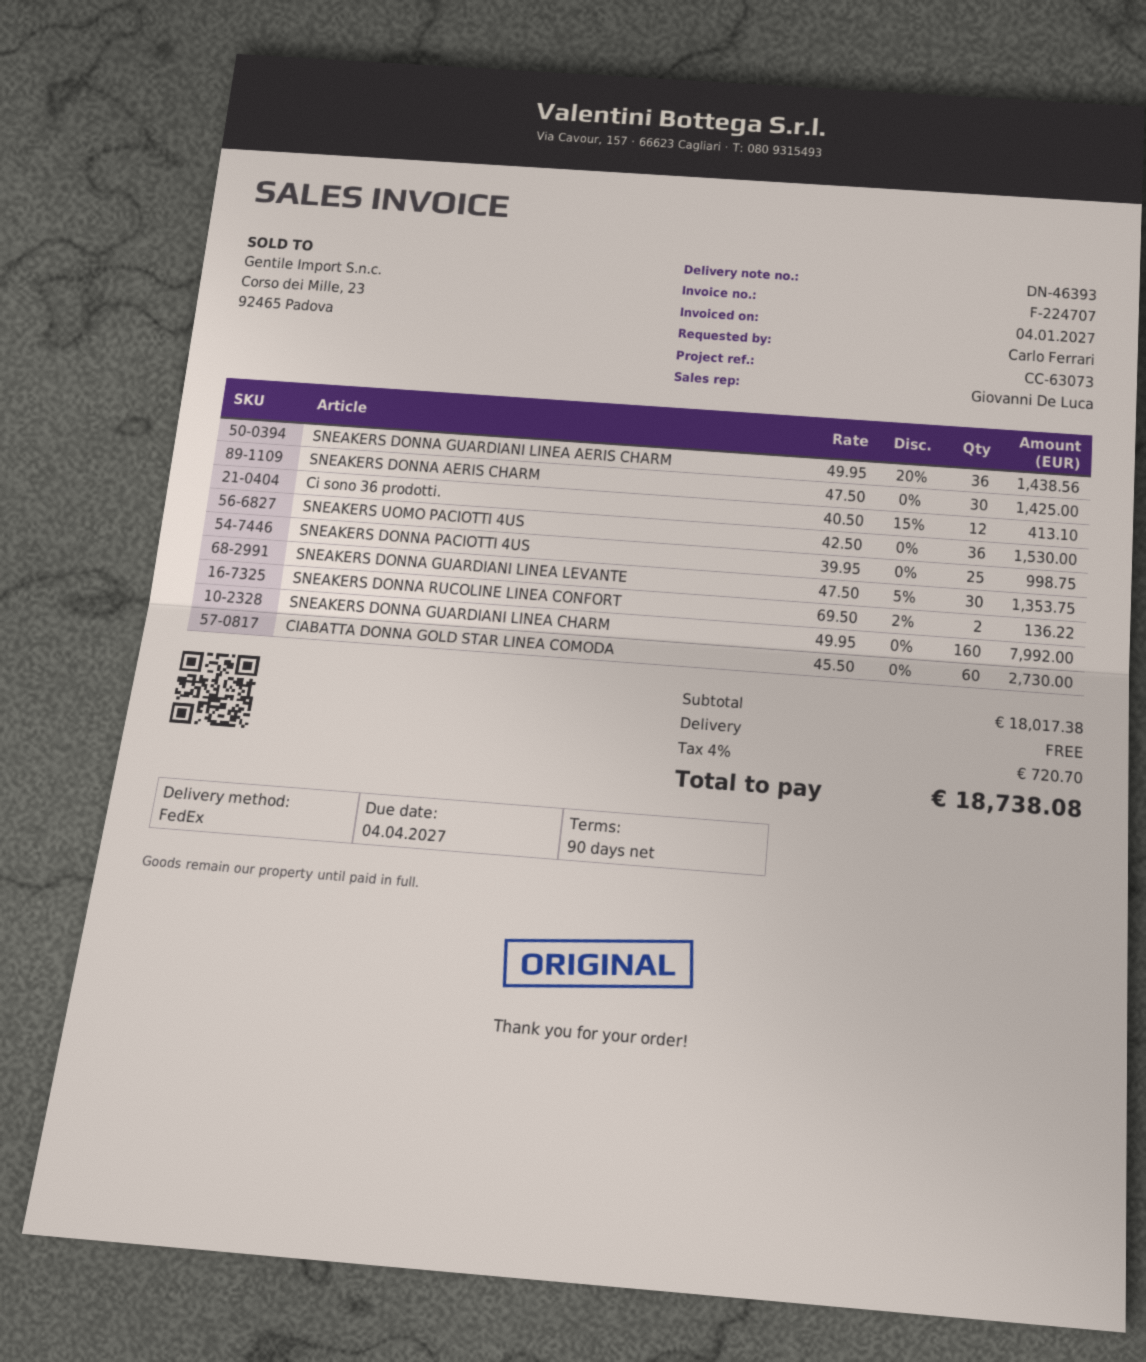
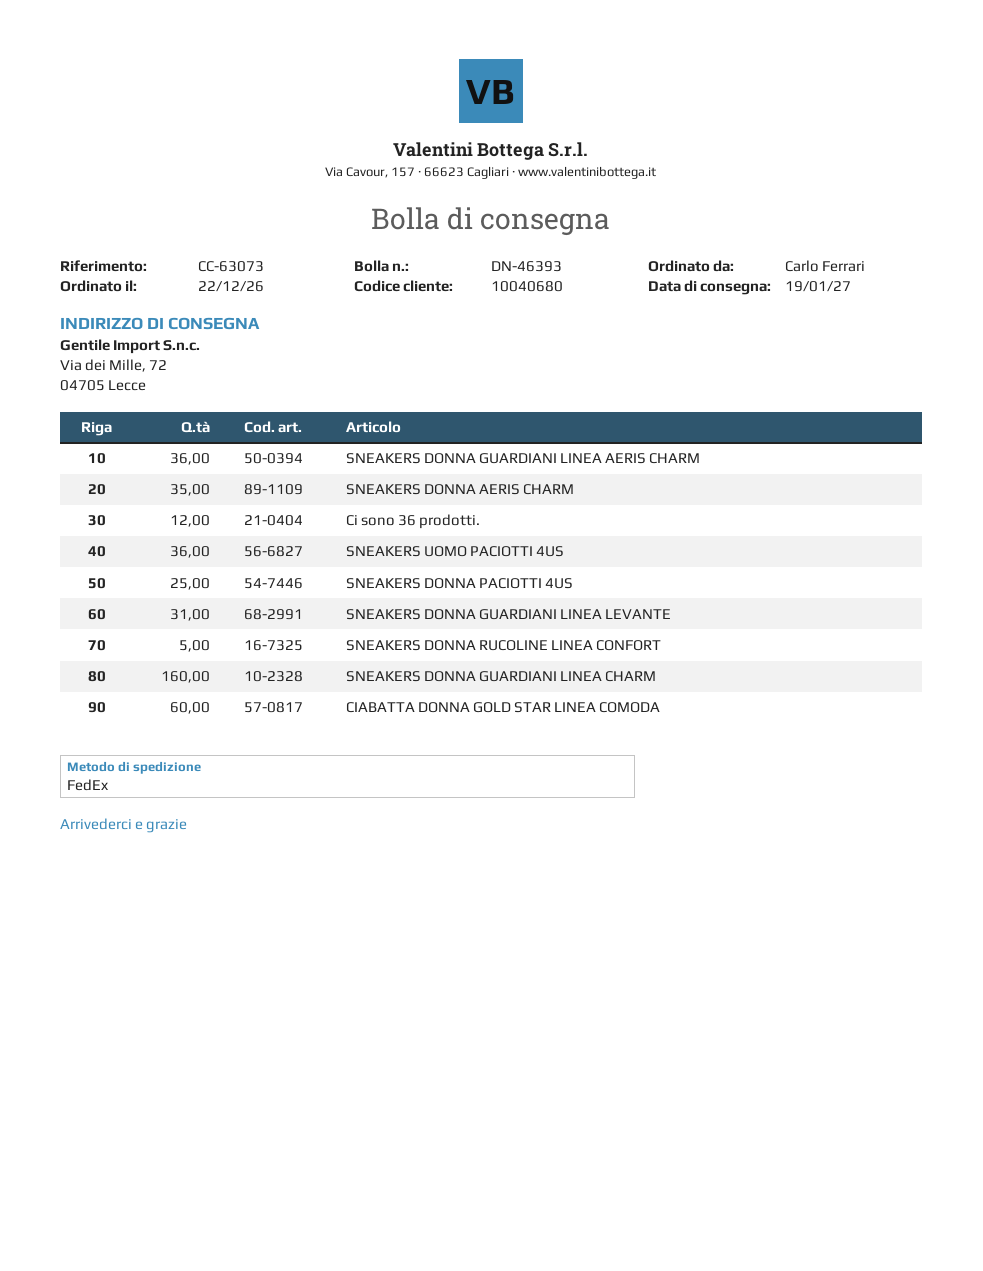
SNEAKERS DONNA AERIS CHARM: 30 -> 35
SNEAKERS DONNA GUARDIANI LINEA LEVANTE: 30 -> 31
SNEAKERS DONNA RUCOLINE LINEA CONFORT: 2 -> 5

